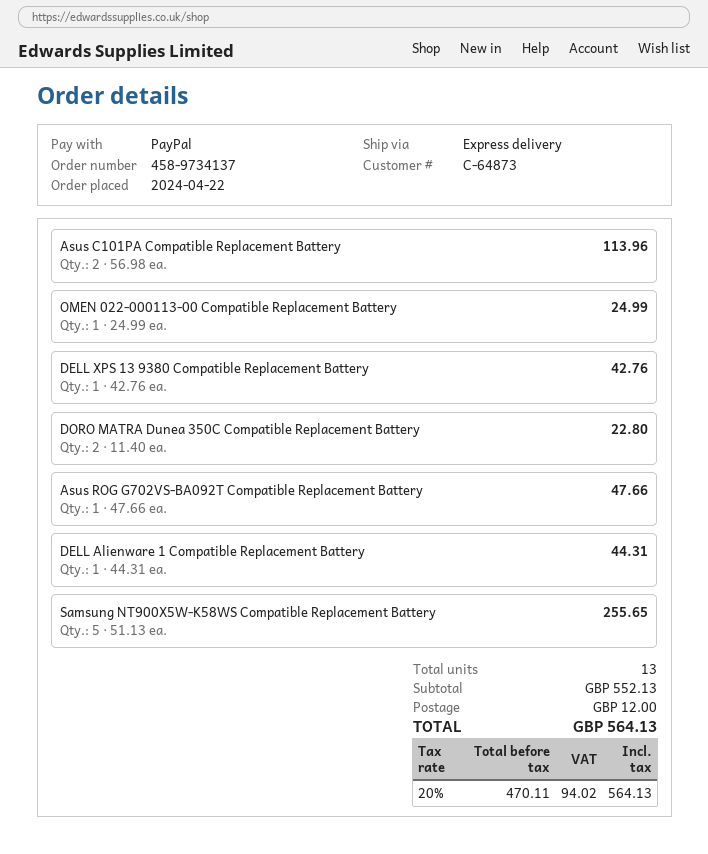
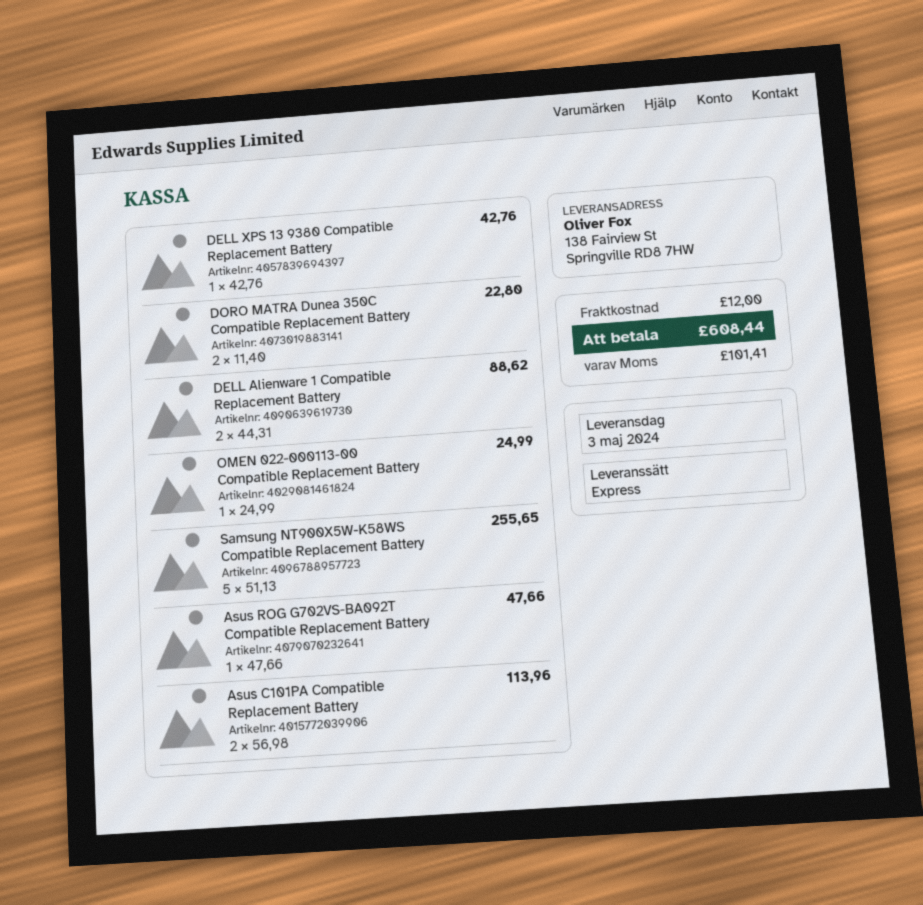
DELL Alienware 1 Compatible Replacement Battery: 1 x 44.31 = 44.31 -> 2 x 44.31 = 88.62
tax: 94.02 -> 101.41
total: 564.13 -> 608.44

